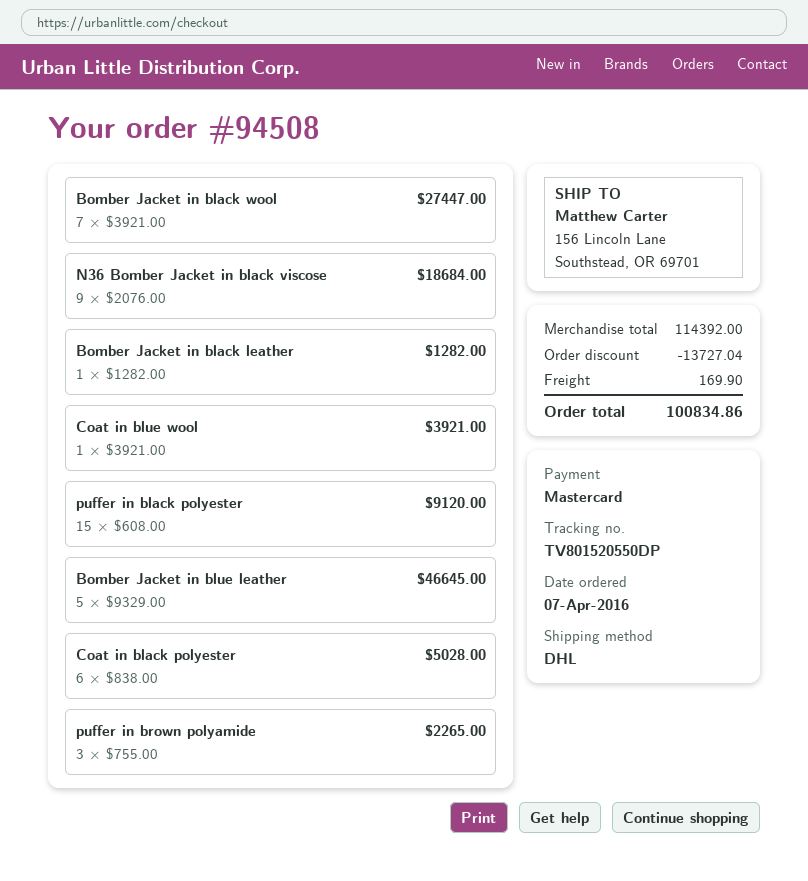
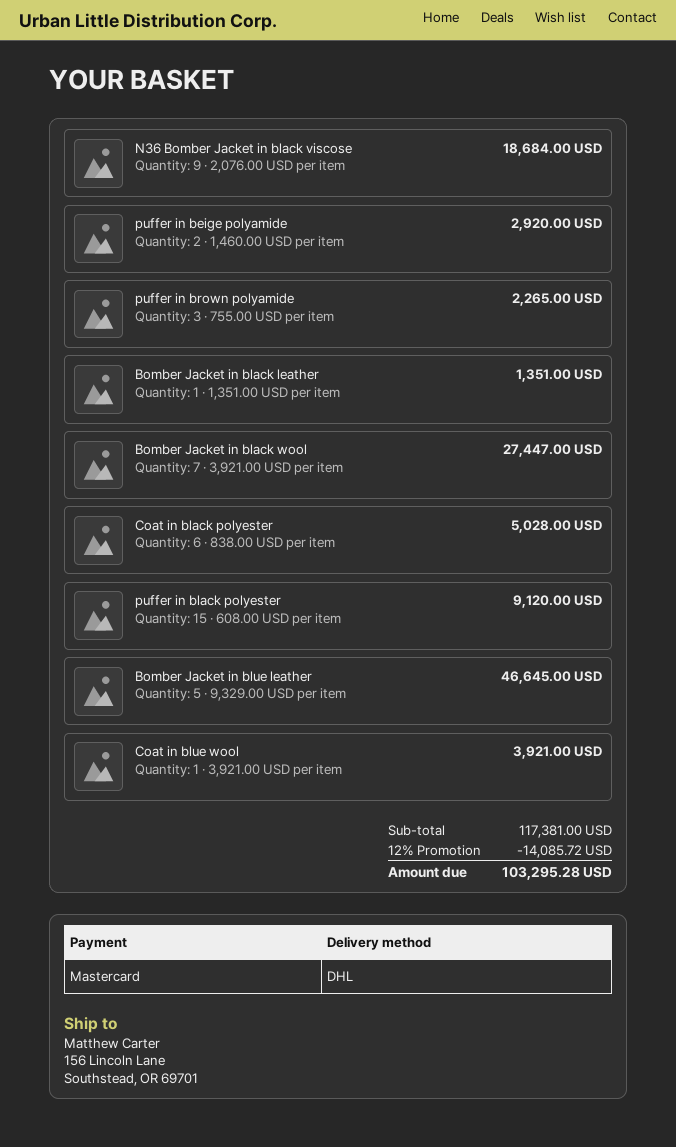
Bomber Jacket in black leather: 1 x 1282.00 = 1282.00 -> 1 x 1351.00 = 1351.00
puffer in beige polyamide: none -> 2 x 1460.00 = 2920.00
subtotal: 114392.00 -> 117381.00
discount: 13727.04 -> 14085.72
shipping: 169.90 -> none
total: 100834.86 -> 103295.28

